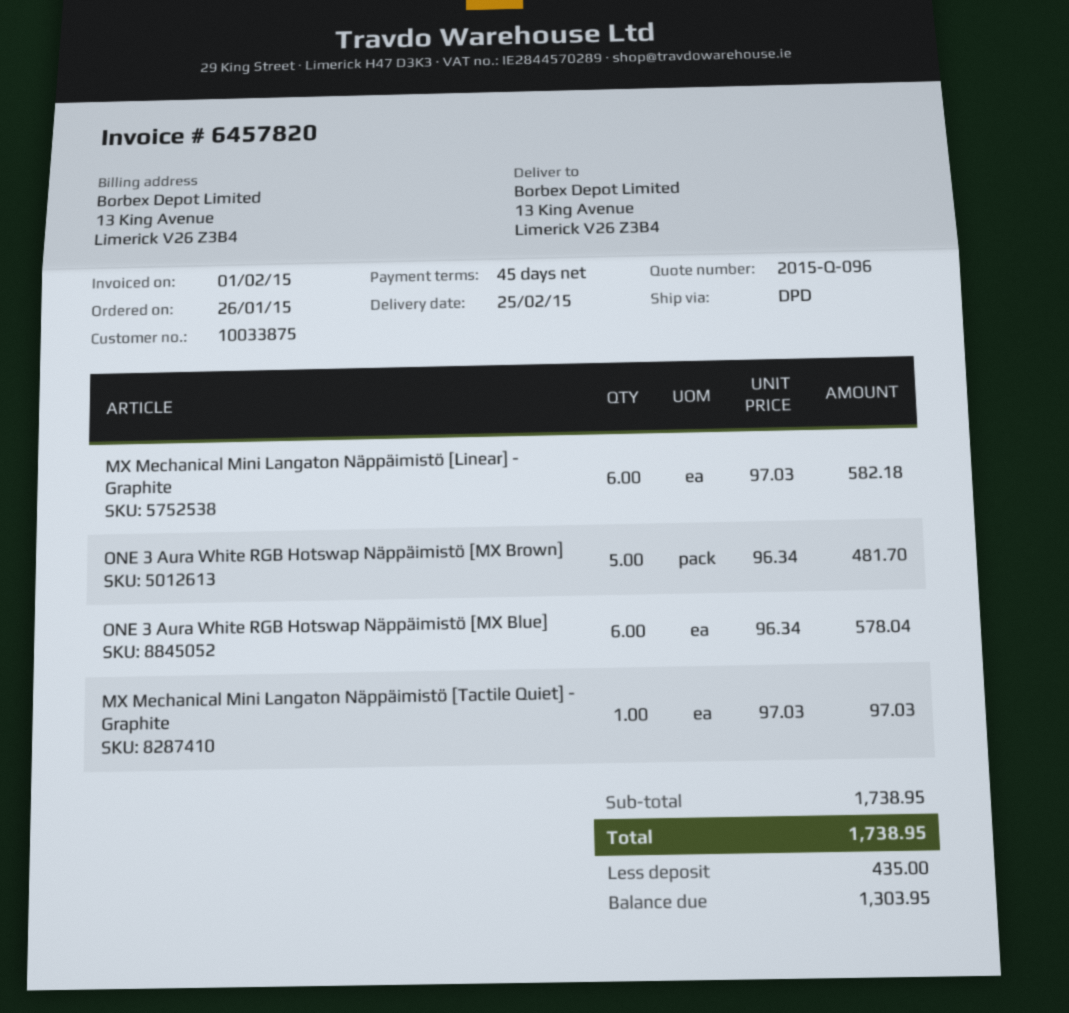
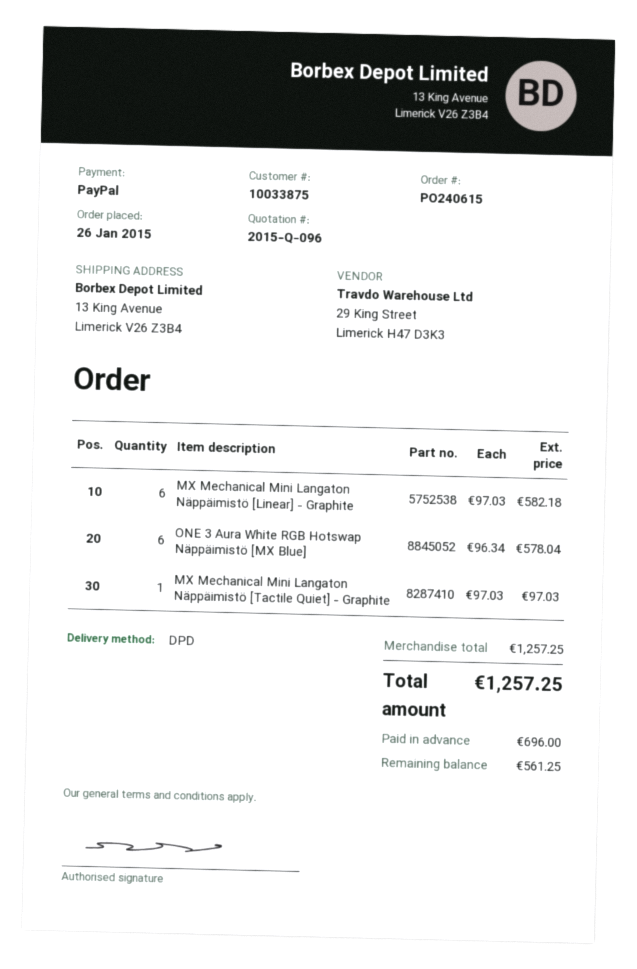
ONE 3 Aura White RGB Hotswap Näppäimistö [MX Brown]: 5 x 96.34 = 481.70 -> none
subtotal: 1738.95 -> 1257.25
total: 1738.95 -> 1257.25
deposit: 435.00 -> 696.00
balance: 1303.95 -> 561.25

